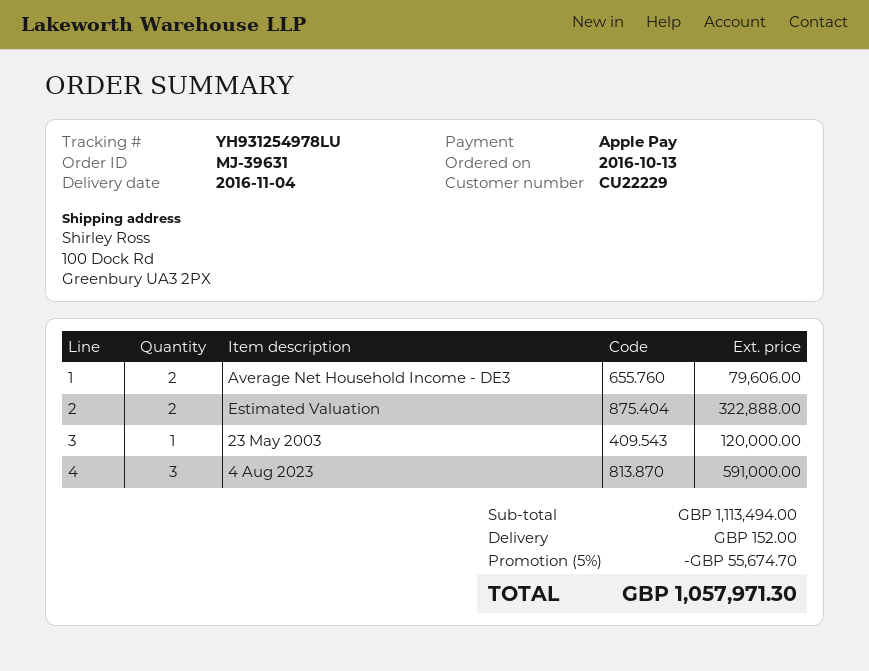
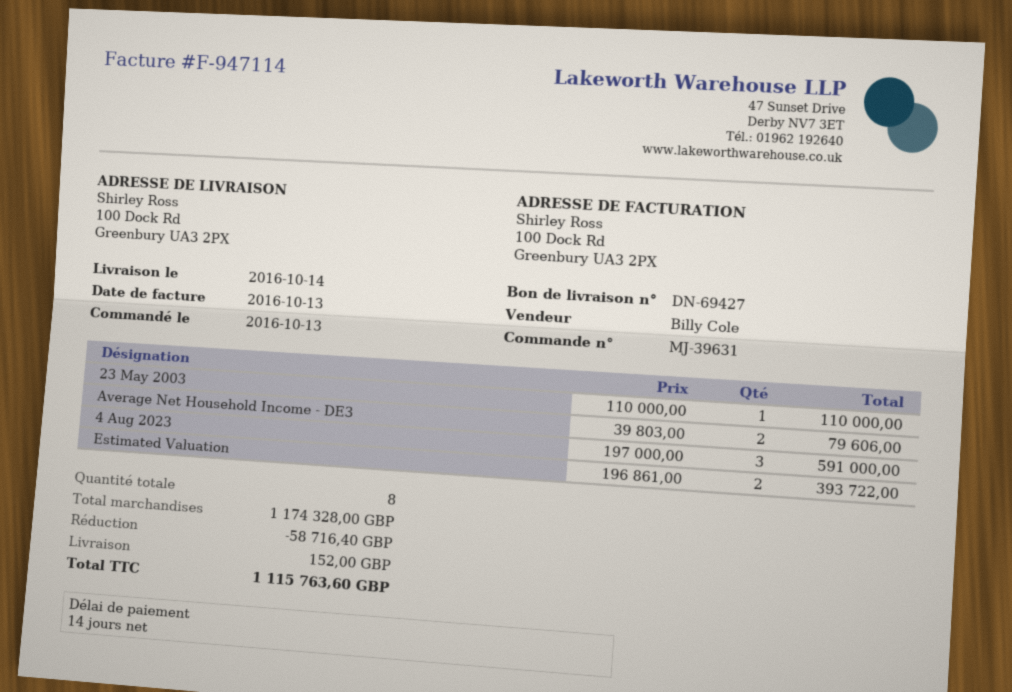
delivery date: 2016-11-04 -> 2016-10-14
Estimated Valuation: 2 for 322888.00 -> 2 for 393722.00
23 May 2003: 1 for 120000.00 -> 1 for 110000.00
subtotal: 1113494.00 -> 1174328.00
discount: 55674.70 -> 58716.40
total: 1057971.30 -> 1115763.60

